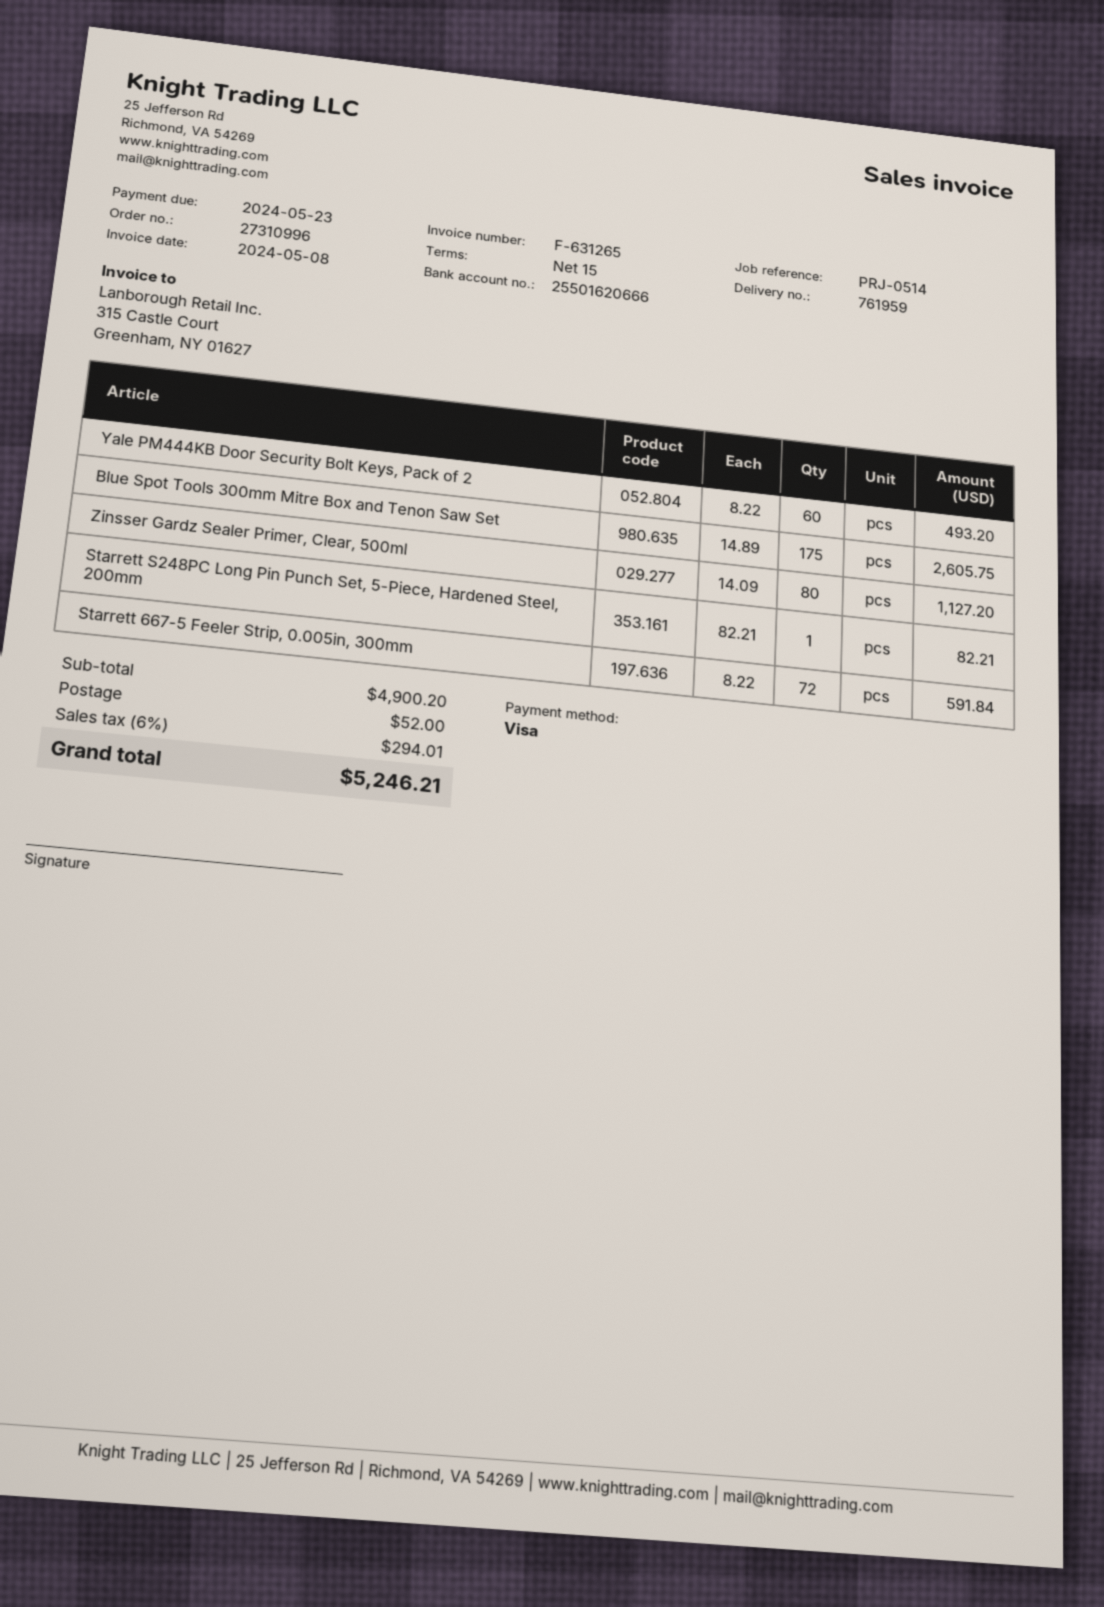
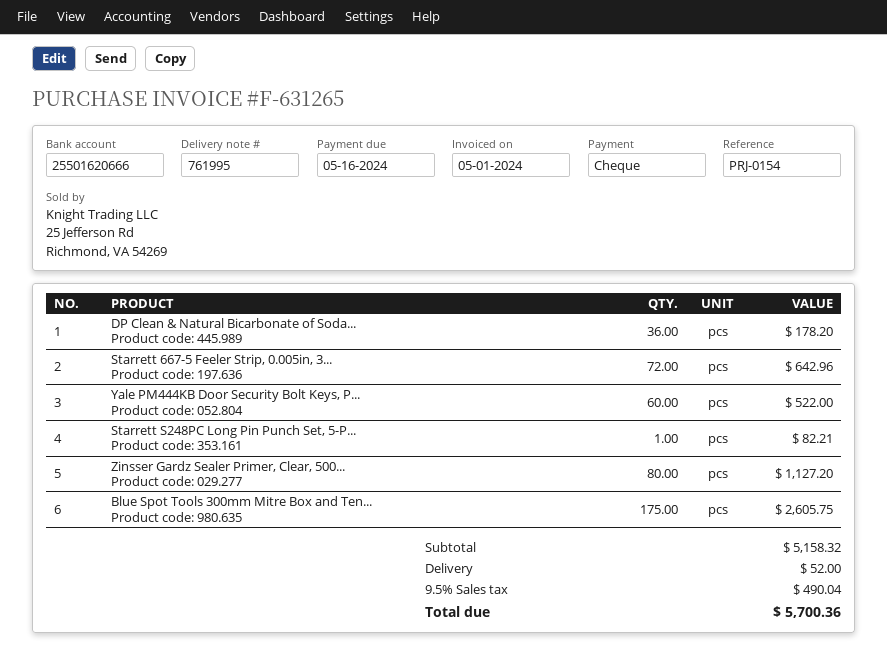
delivery note number: 761959 -> 761995
invoice date: 2024-05-08 -> 2024-05-01
due date: 2024-05-23 -> 2024-05-16
reference: PRJ-0514 -> PRJ-0154
payment method: Visa -> cheque
Yale PM444KB Door Security Bolt Keys, Pack of 2: 60 for 493.20 -> 60 for 522.00
Starrett 667-5 Feeler Strip, 0.005in, 300mm: 72 for 591.84 -> 72 for 642.96
DP Clean & Natural Bicarbonate of Soda...: none -> 36 for 178.20
subtotal: 4900.20 -> 5158.32
tax: 6% = 294.01 -> 9.5% = 490.04
total: 5246.21 -> 5700.36

